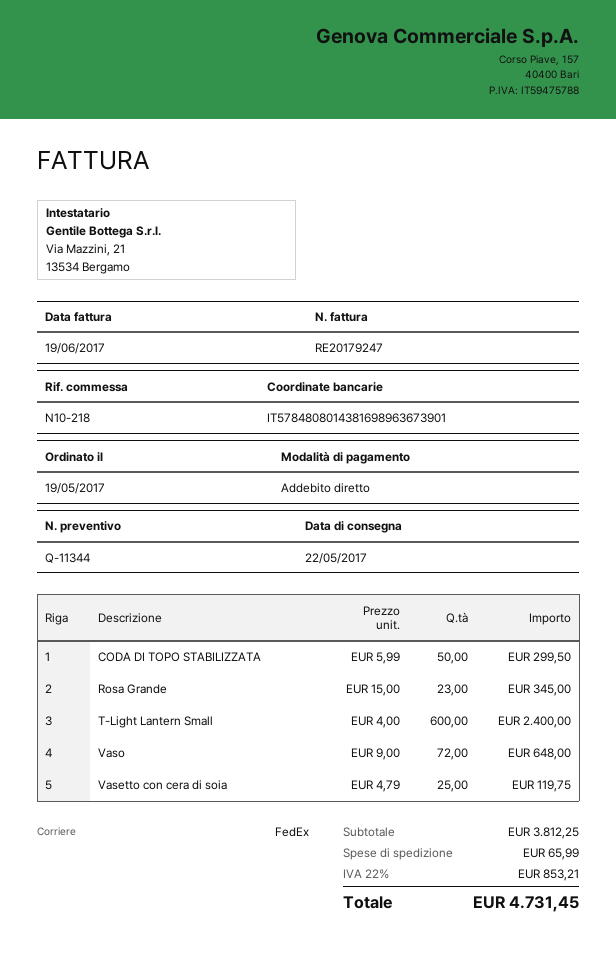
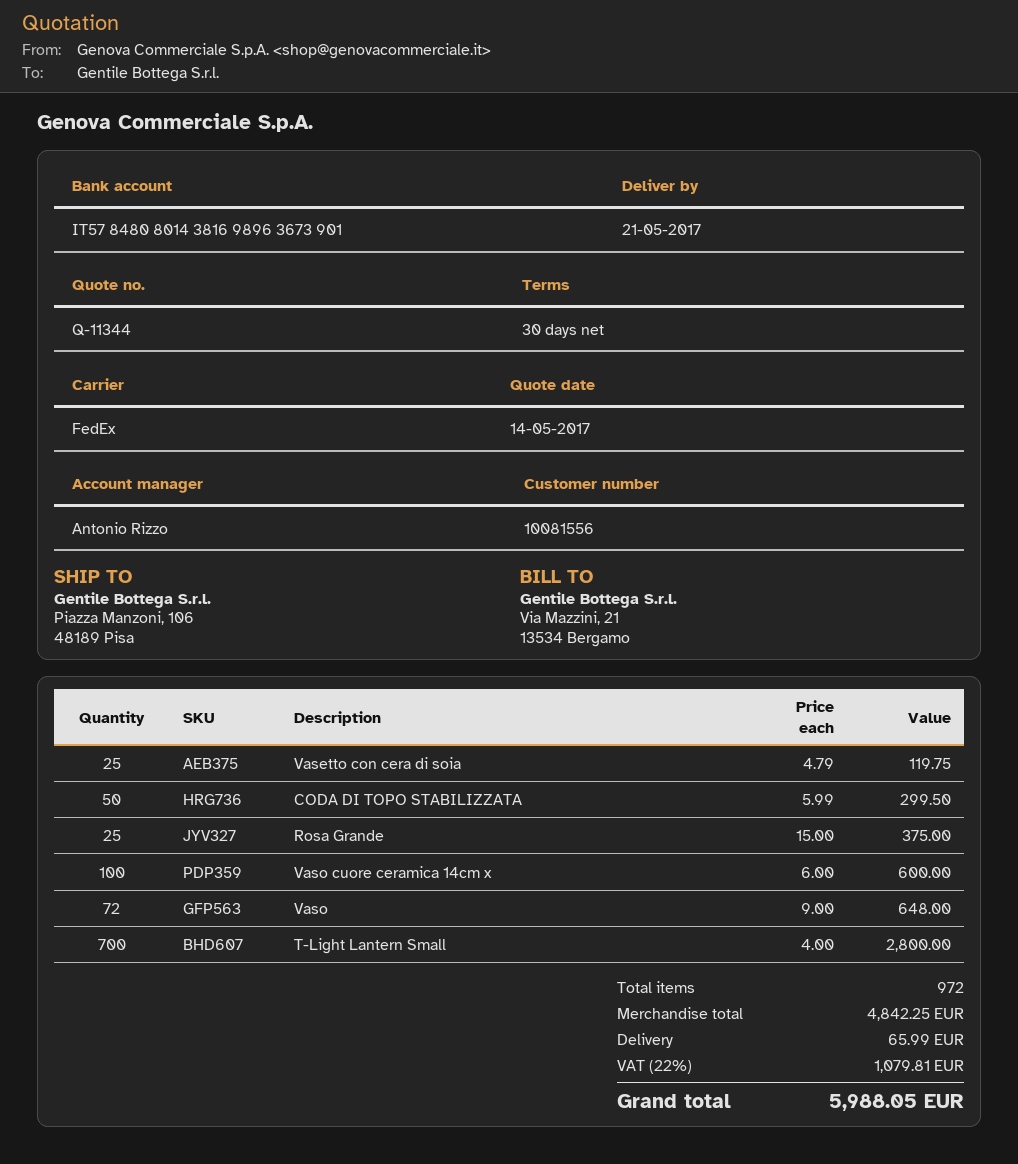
delivery date: 2017-05-22 -> 2017-05-21
Rosa Grande: 23 x 15.00 = 345.00 -> 25 x 15.00 = 375.00
T-Light Lantern Small: 600 x 4.00 = 2400.00 -> 700 x 4.00 = 2800.00
Vaso cuore ceramica 14cm x: none -> 100 x 6.00 = 600.00
subtotal: 3812.25 -> 4842.25
tax: 22% = 853.21 -> 22% = 1079.81
total: 4731.45 -> 5988.05

